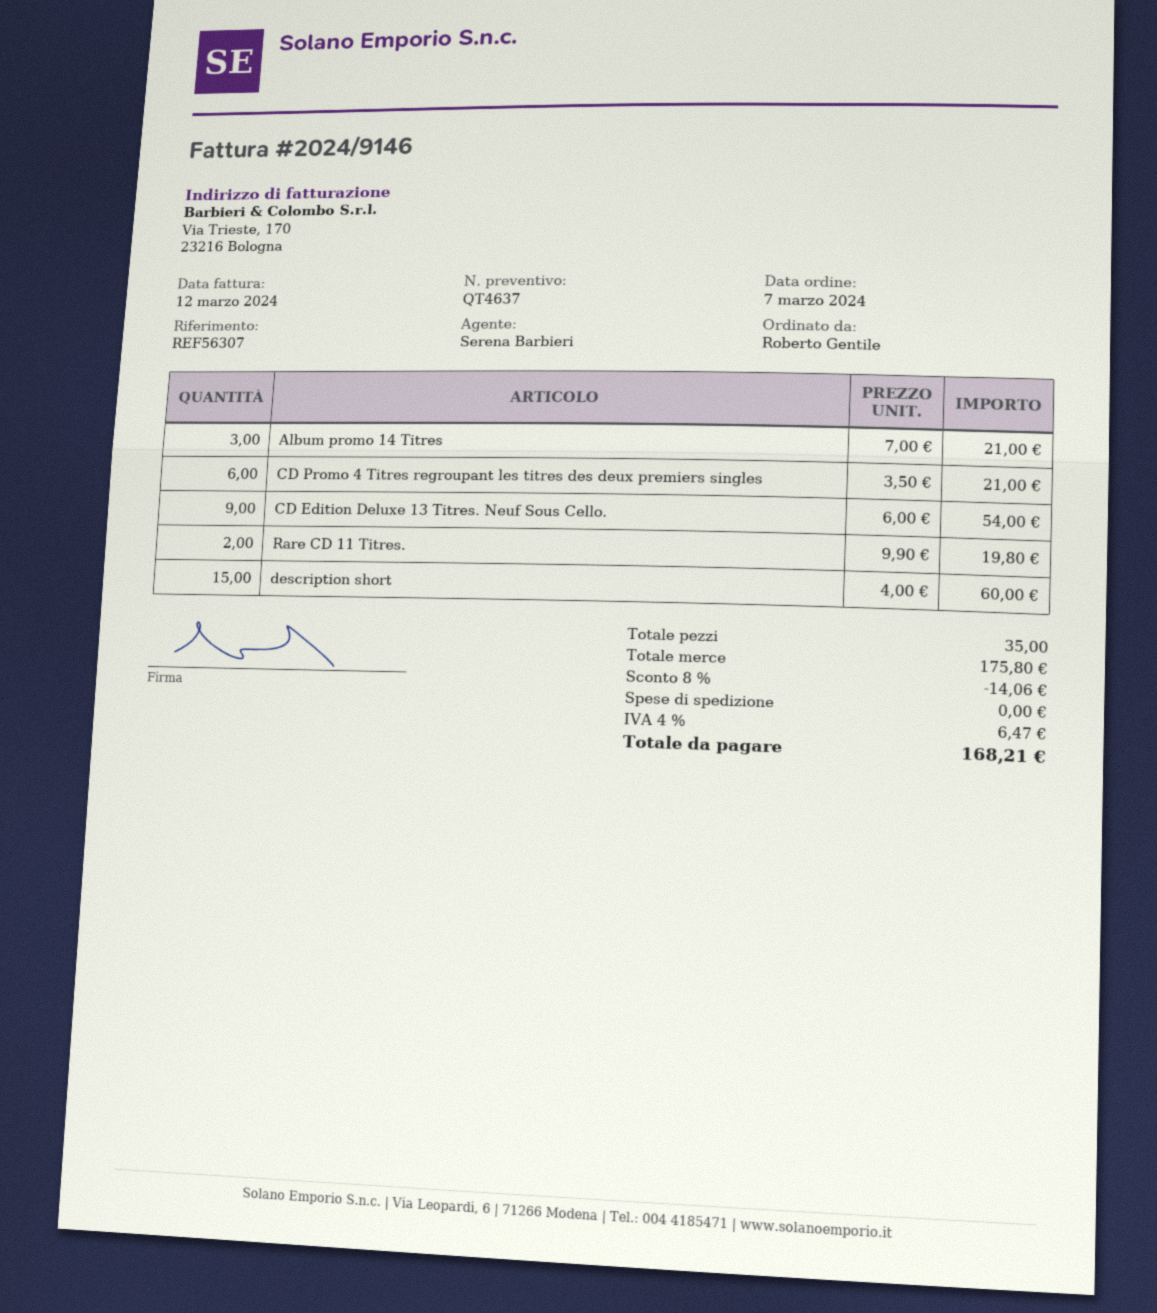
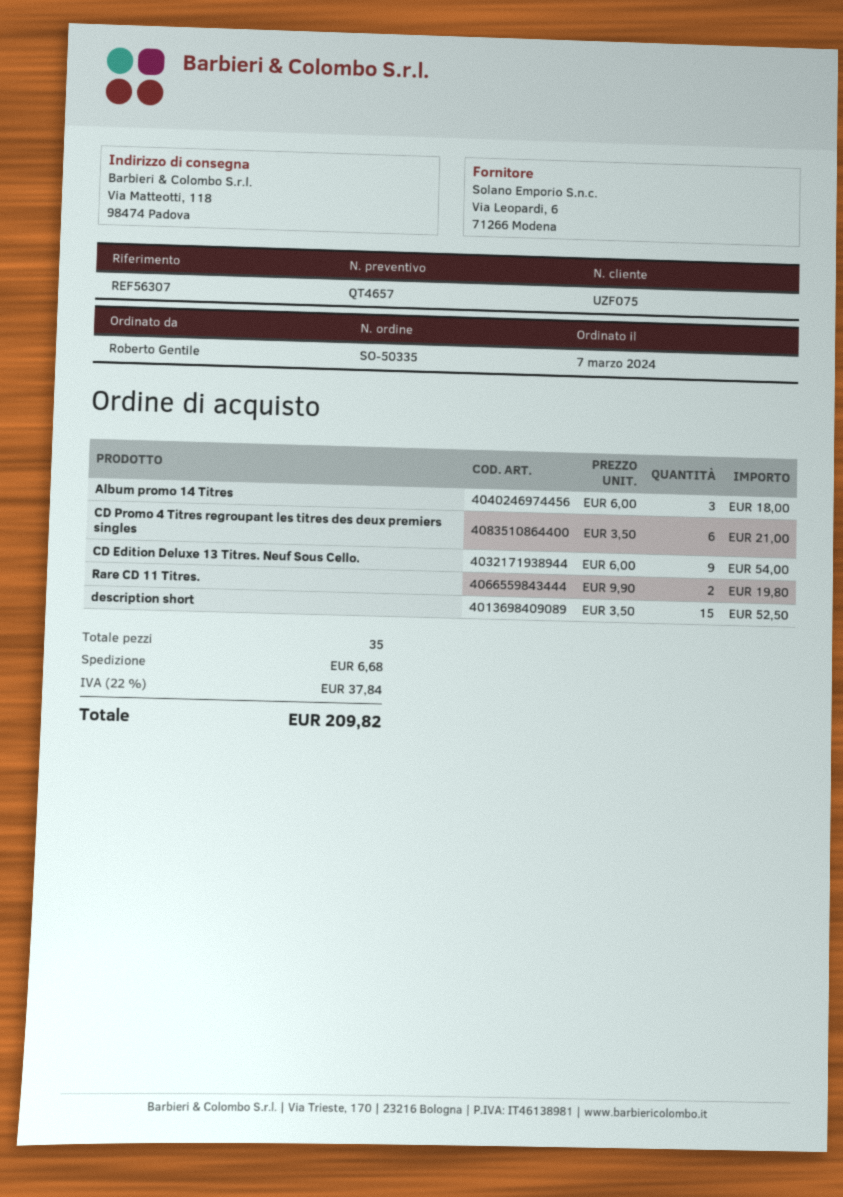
quote number: QT4637 -> QT4657
Album promo 14 Titres: 3 x 7.00 = 21.00 -> 3 x 6.00 = 18.00
description short: 15 x 4.00 = 60.00 -> 15 x 3.50 = 52.50
discount: 8% = 14.06 -> none
shipping: 0.00 -> 6.68
tax: 4% = 6.47 -> 22% = 37.84
total: 168.21 -> 209.82

